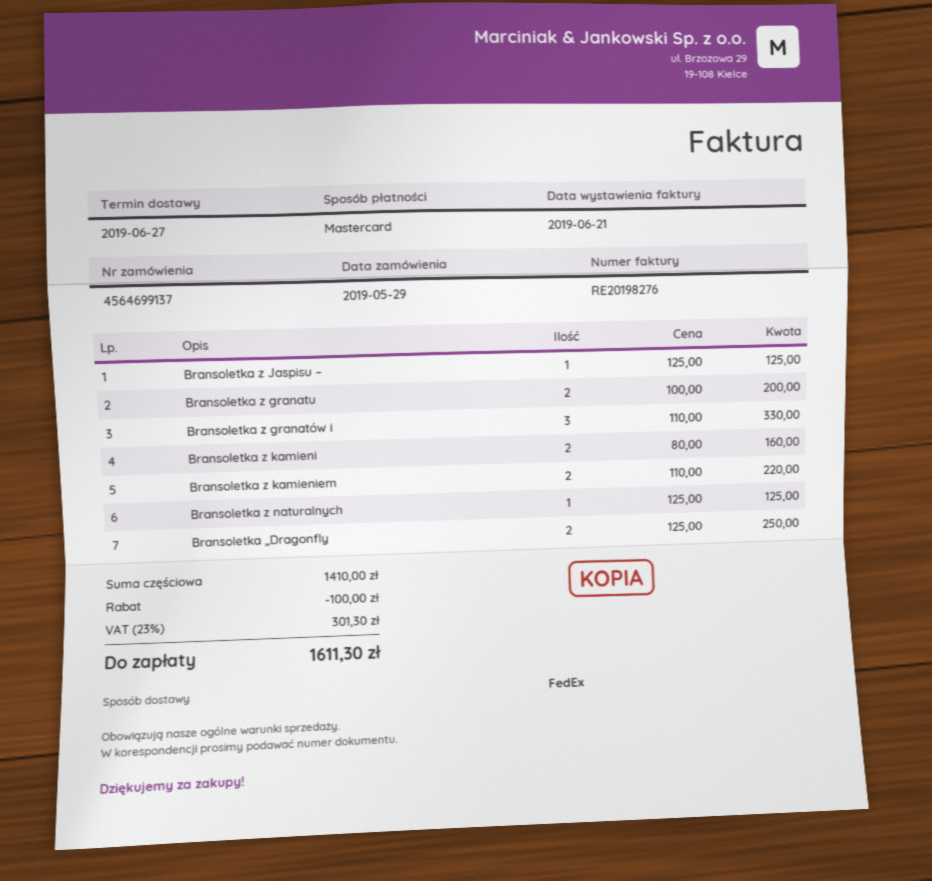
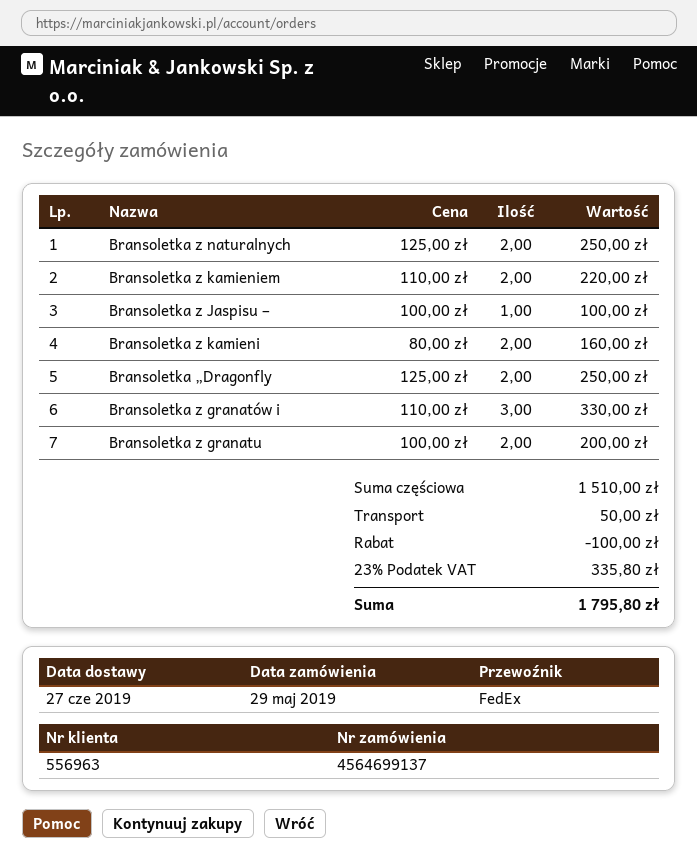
Bransoletka z Jaspisu –: 1 x 125.00 = 125.00 -> 1 x 100.00 = 100.00
Bransoletka z naturalnych: 1 x 125.00 = 125.00 -> 2 x 125.00 = 250.00
subtotal: 1410.00 -> 1510.00
shipping: none -> 50.00
tax: 23% = 301.30 -> 23% = 335.80
total: 1611.30 -> 1795.80

